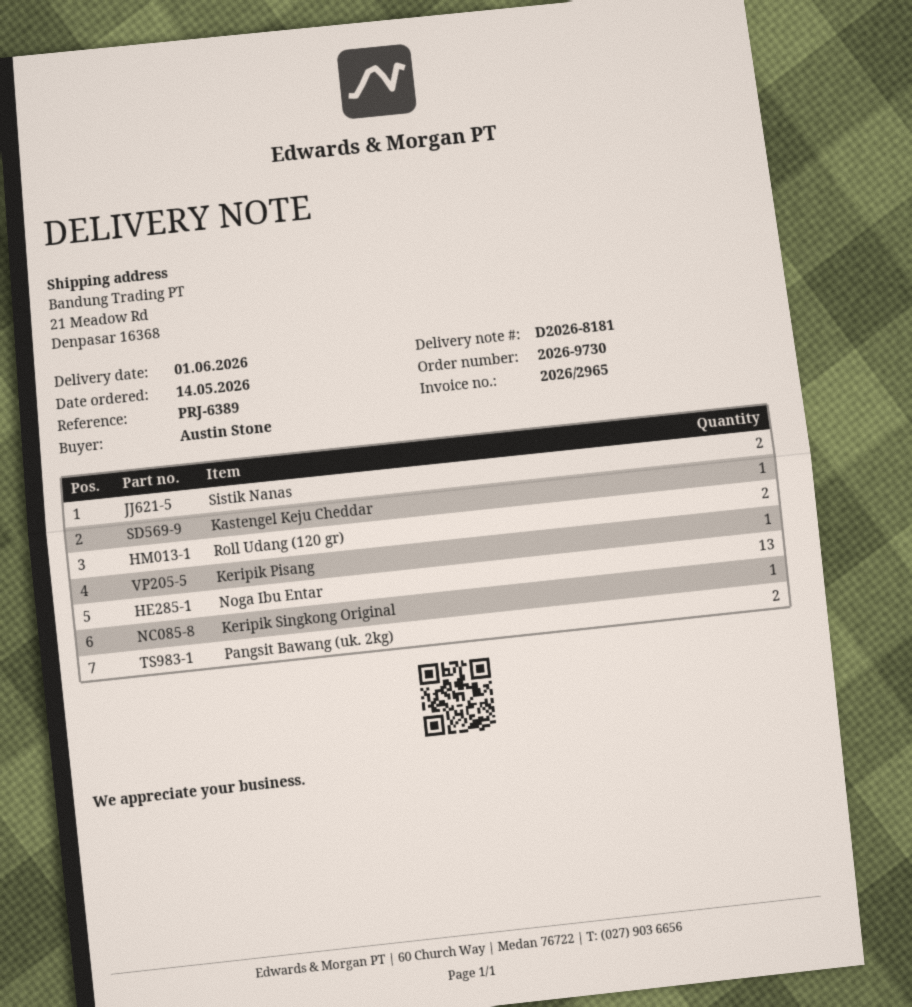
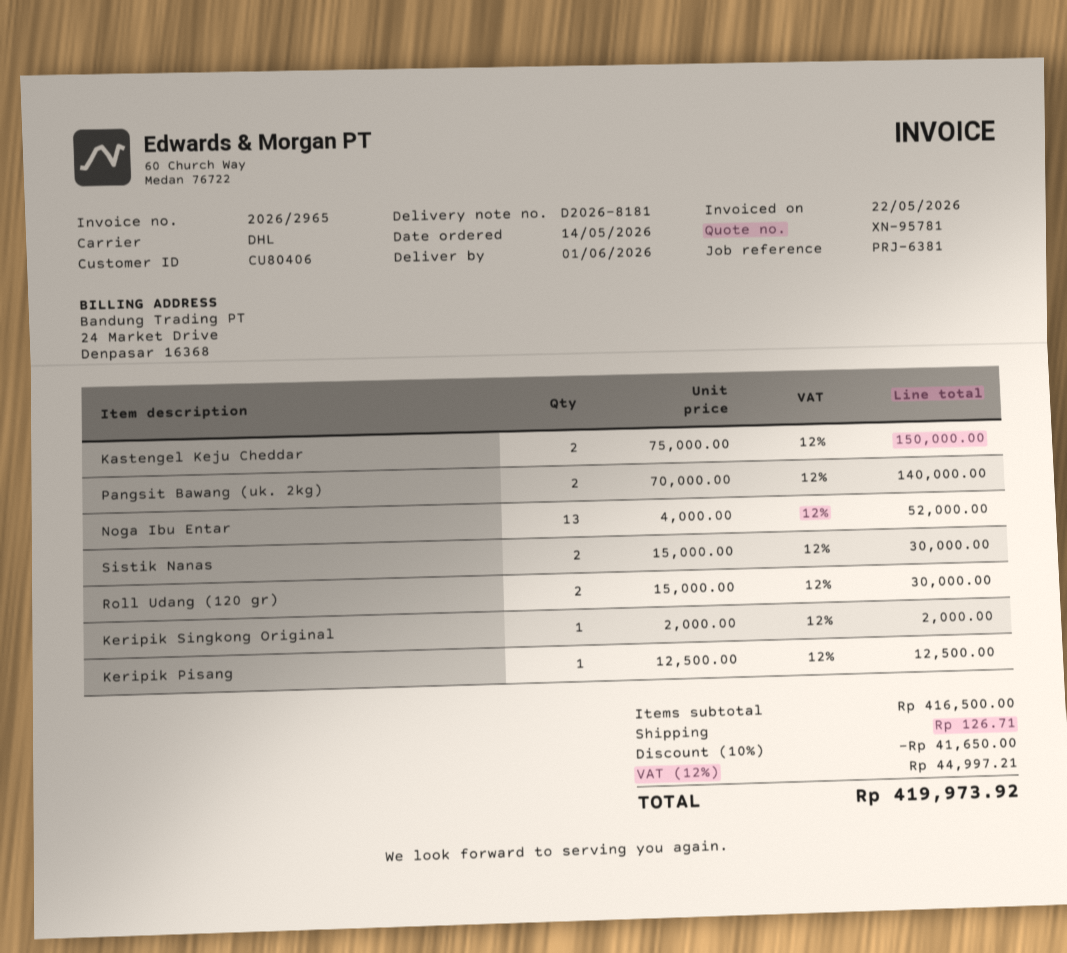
reference: PRJ-6389 -> PRJ-6381
Kastengel Keju Cheddar: 1 -> 2

